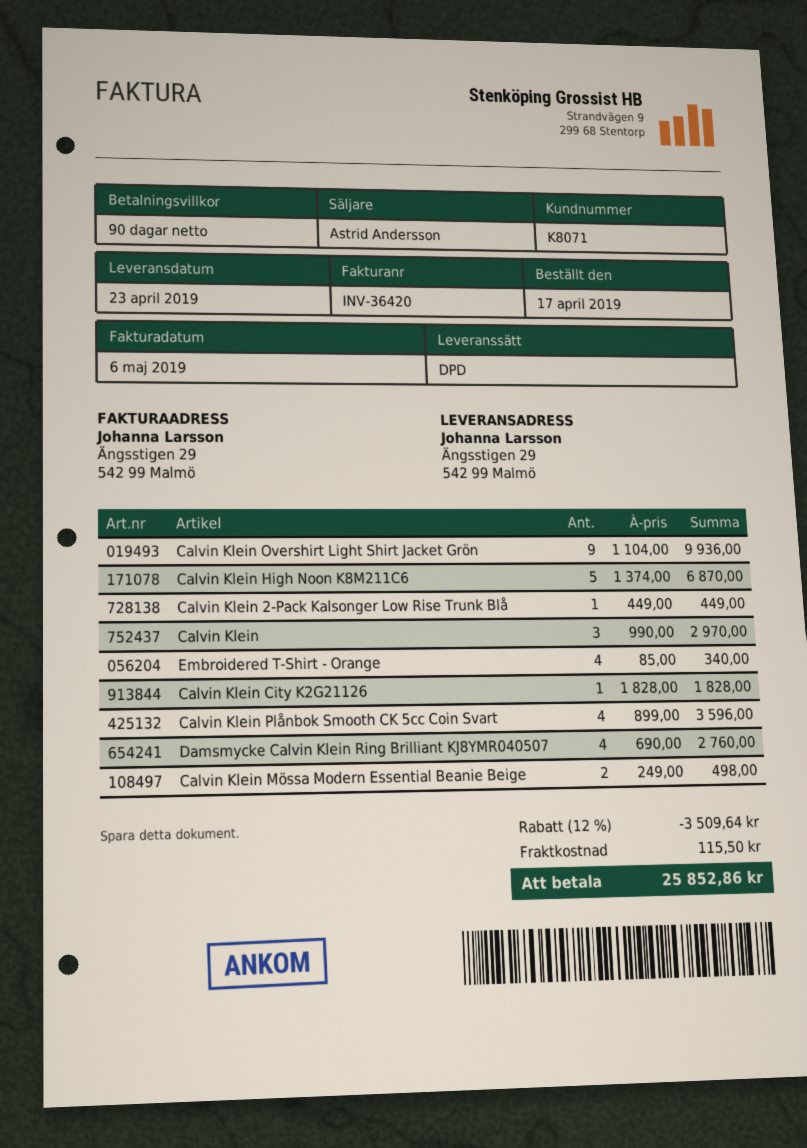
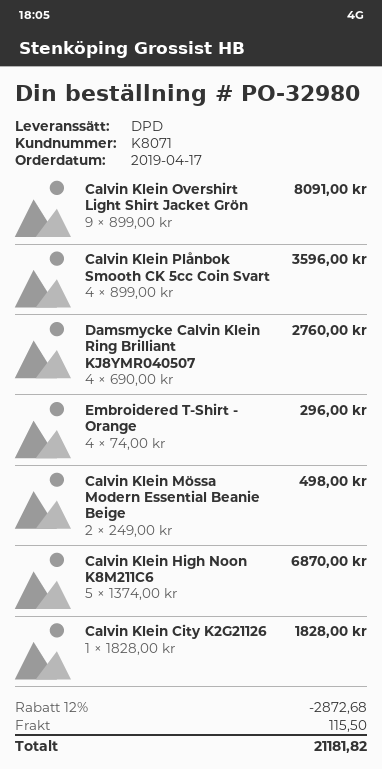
Calvin Klein Overshirt Light Shirt Jacket Grön: 9 x 1104.00 = 9936.00 -> 9 x 899.00 = 8091.00
Calvin Klein 2-Pack Kalsonger Low Rise Trunk Blå: 1 x 449.00 = 449.00 -> none
Calvin Klein: 3 x 990.00 = 2970.00 -> none
Embroidered T-Shirt - Orange: 4 x 85.00 = 340.00 -> 4 x 74.00 = 296.00
discount: 12% = 3509.64 -> 12% = 2872.68
total: 25852.86 -> 21181.82

